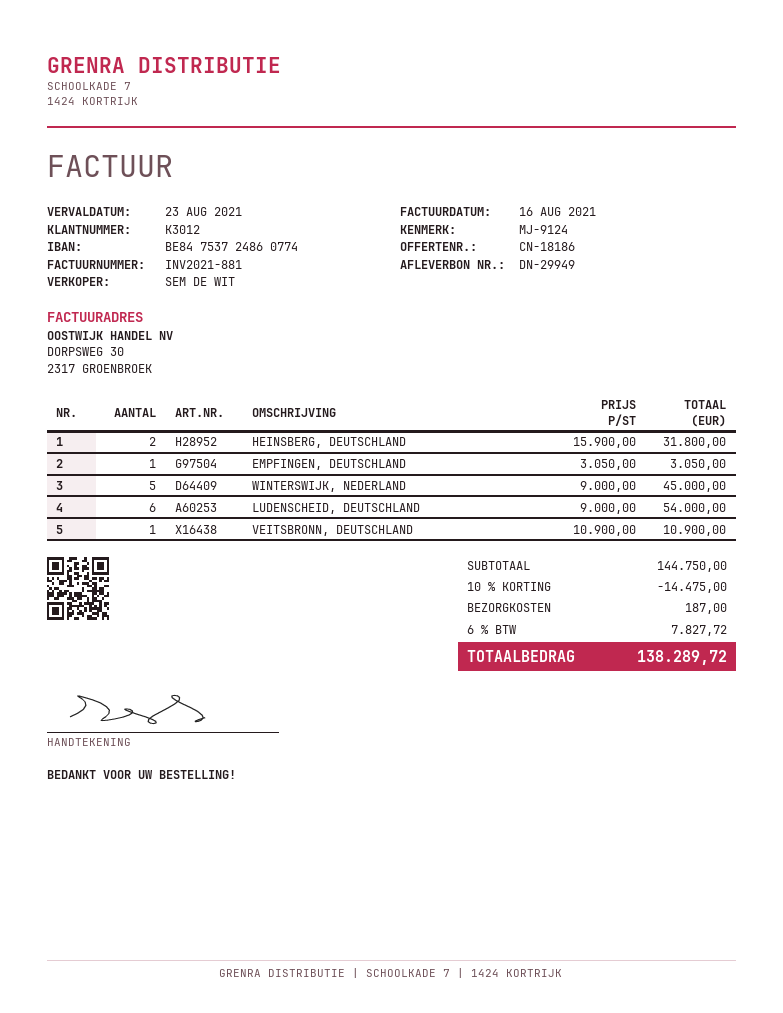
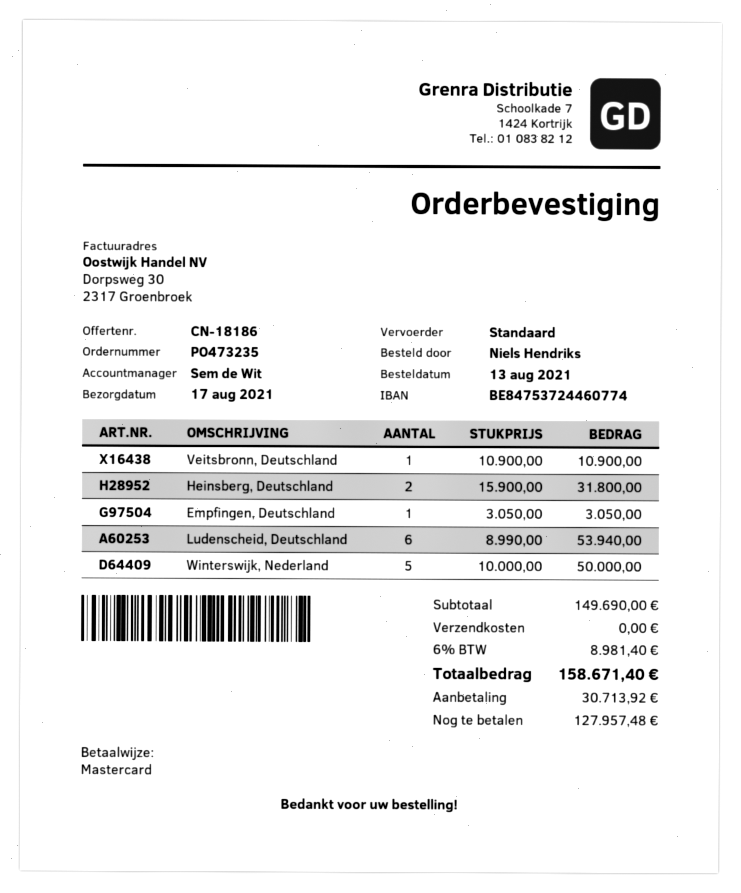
bank account: BE84753724860774 -> BE84753724460774
WINTERSWIJK, NEDERLAND: 5 x 9000.00 = 45000.00 -> 5 x 10000.00 = 50000.00
LUDENSCHEID, DEUTSCHLAND: 6 x 9000.00 = 54000.00 -> 6 x 8990.00 = 53940.00
subtotal: 144750.00 -> 149690.00
discount: 10% = 14475.00 -> none
shipping: 187.00 -> 0.00
tax: 6% = 7827.72 -> 6% = 8981.40
total: 138289.72 -> 158671.40

